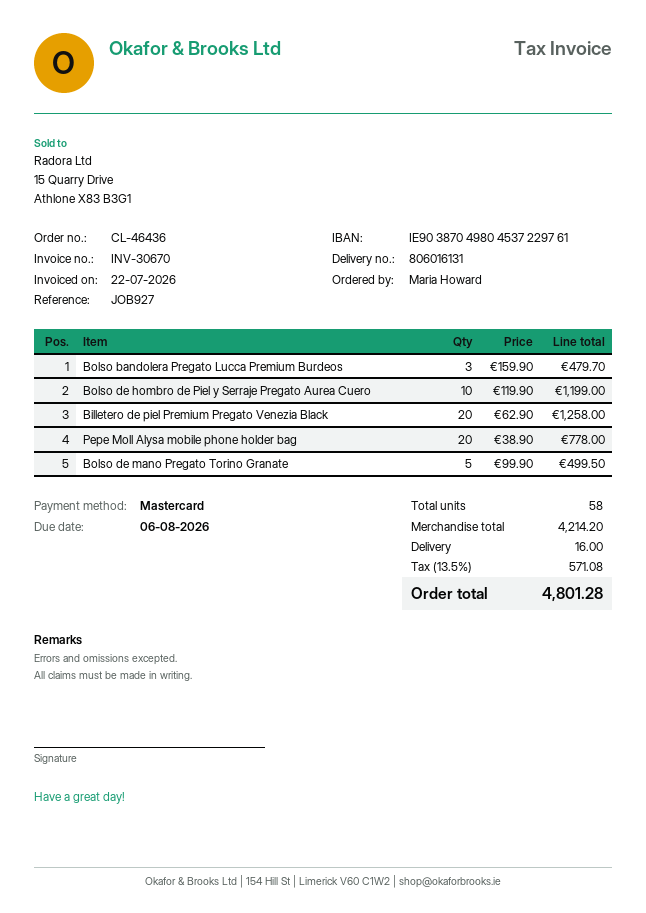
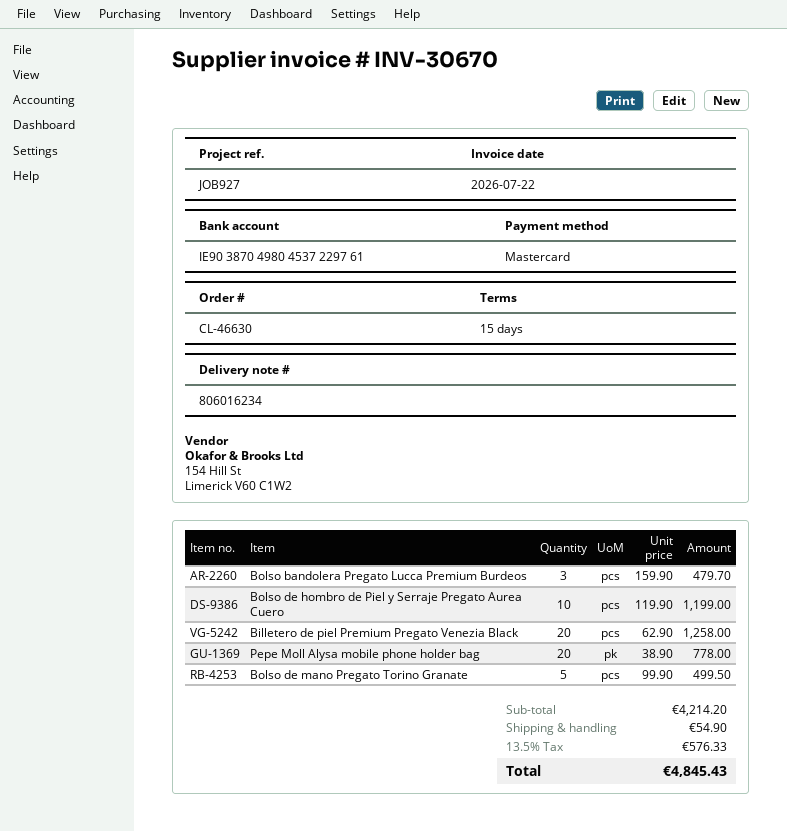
order number: CL-46436 -> CL-46630
delivery note number: 806016131 -> 806016234
shipping: 16.00 -> 54.90
tax: 13.5% = 571.08 -> 13.5% = 576.33
total: 4801.28 -> 4845.43

